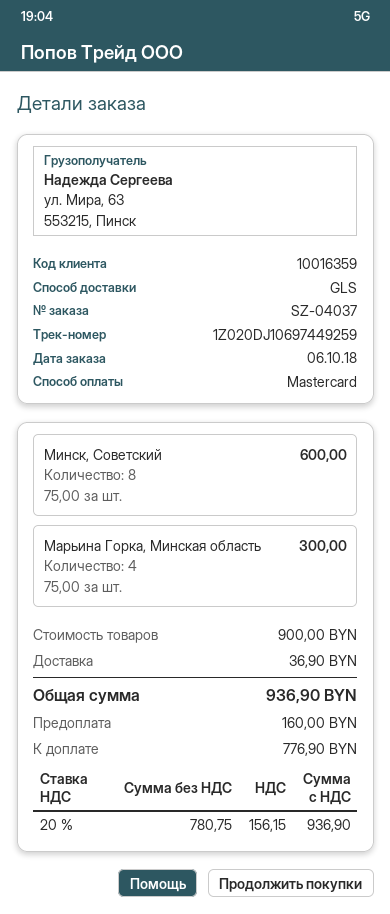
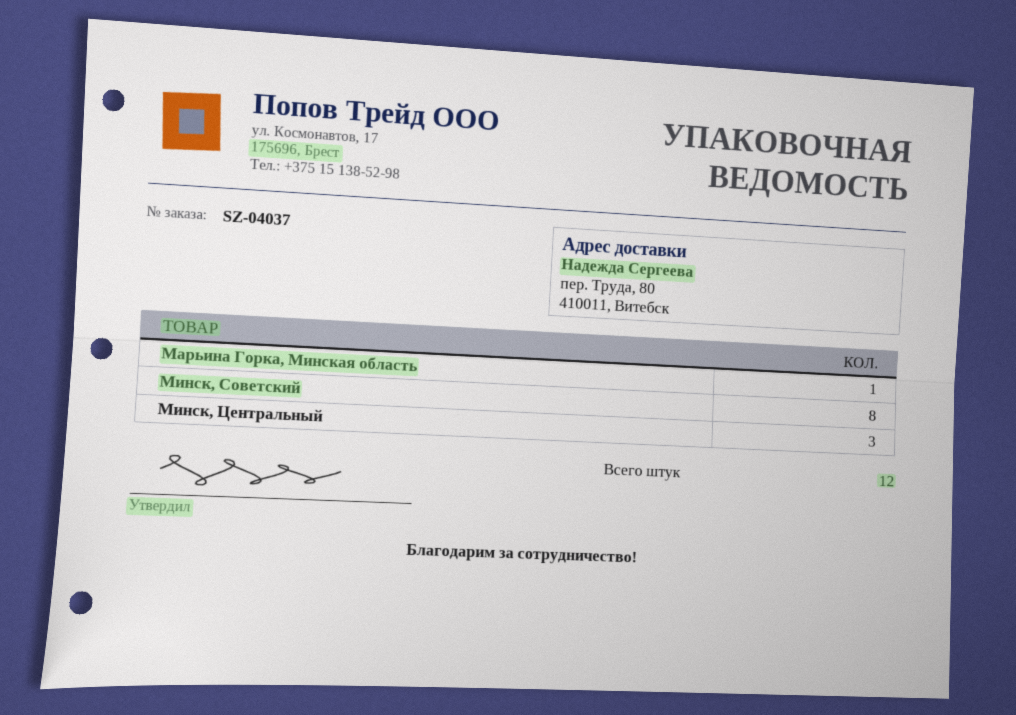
ship to: ул. Мира, 63, 553215, Пинск -> пер. Труда, 80, 410011, Витебск
Марьина Горка, Минская область: 4 -> 1
Минск, Центральный: none -> 3

